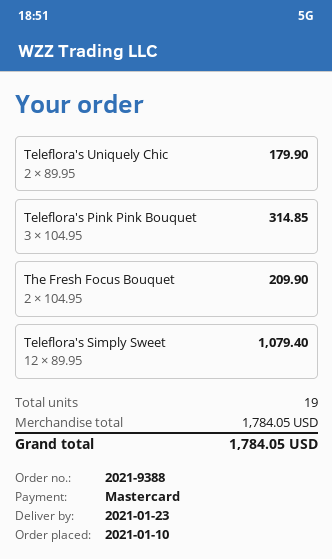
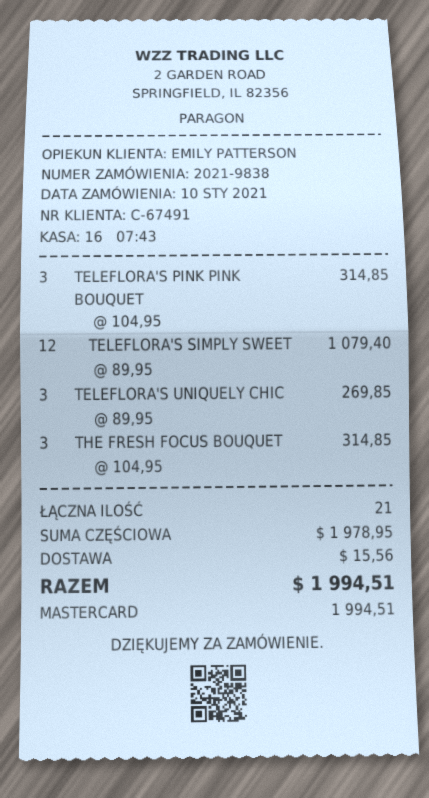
order number: 2021-9388 -> 2021-9838
Teleflora's Uniquely Chic: 2 x 89.95 = 179.90 -> 3 x 89.95 = 269.85
The Fresh Focus Bouquet: 2 x 104.95 = 209.90 -> 3 x 104.95 = 314.85
total quantity: 19 -> 21
subtotal: 1784.05 -> 1978.95
shipping: none -> 15.56
total: 1784.05 -> 1994.51

